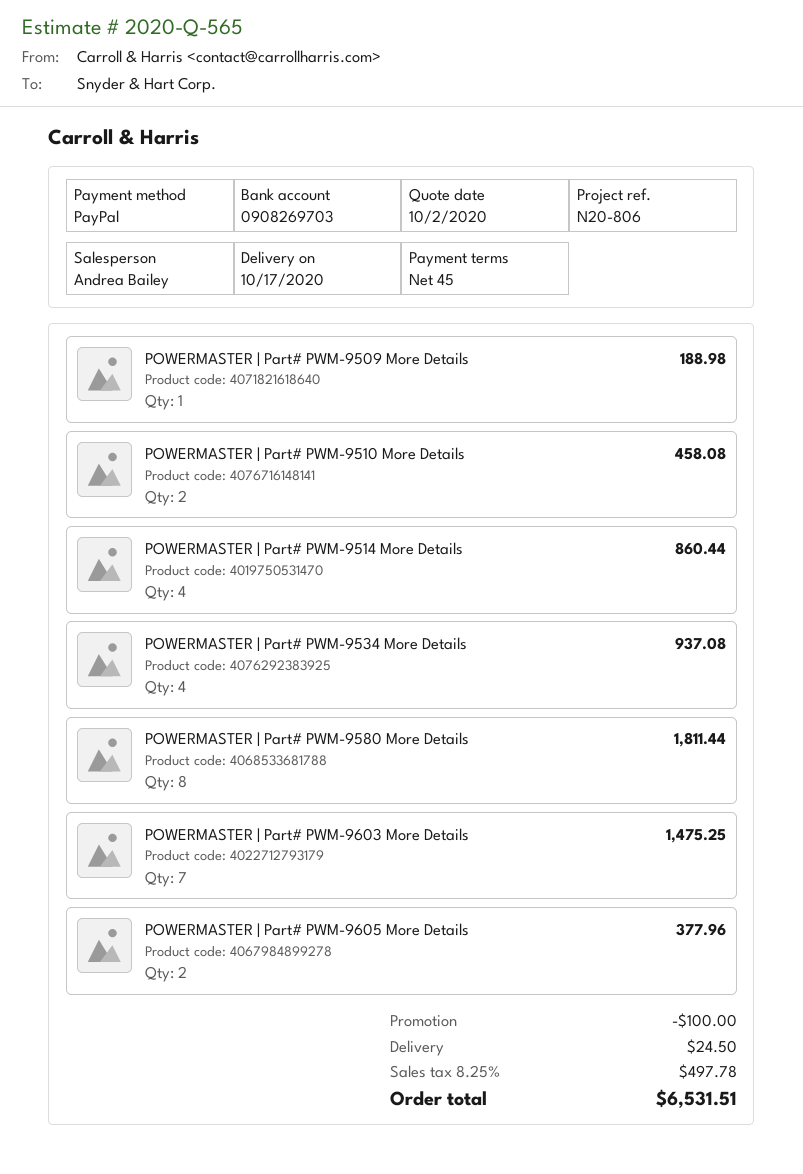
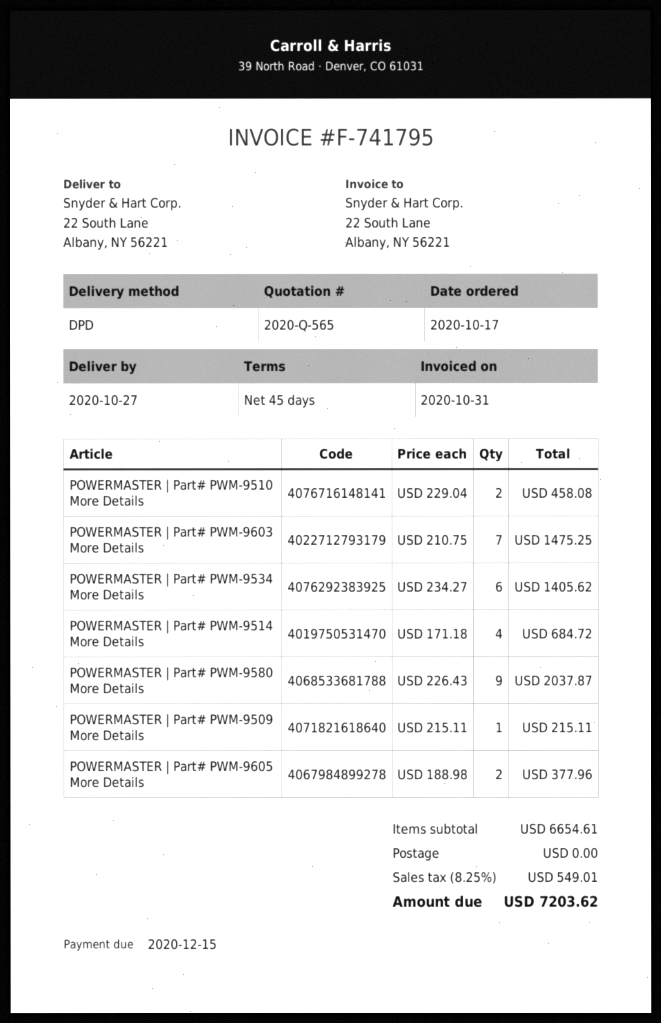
delivery date: 2020-10-17 -> 2020-10-27
POWERMASTER | Part# PWM-9509 More Details: 1 for 188.98 -> 1 for 215.11
POWERMASTER | Part# PWM-9514 More Details: 4 for 860.44 -> 4 for 684.72
POWERMASTER | Part# PWM-9534 More Details: 4 for 937.08 -> 6 for 1405.62
POWERMASTER | Part# PWM-9580 More Details: 8 for 1811.44 -> 9 for 2037.87
discount: 100.00 -> none
shipping: 24.50 -> 0.00
tax: 8.25% = 497.78 -> 8.25% = 549.01
total: 6531.51 -> 7203.62

